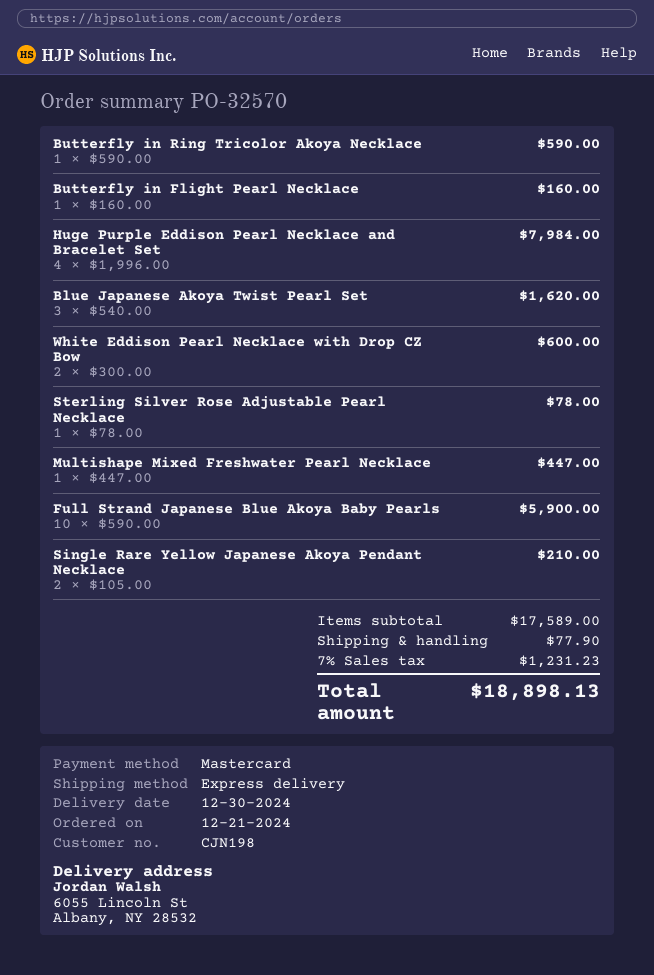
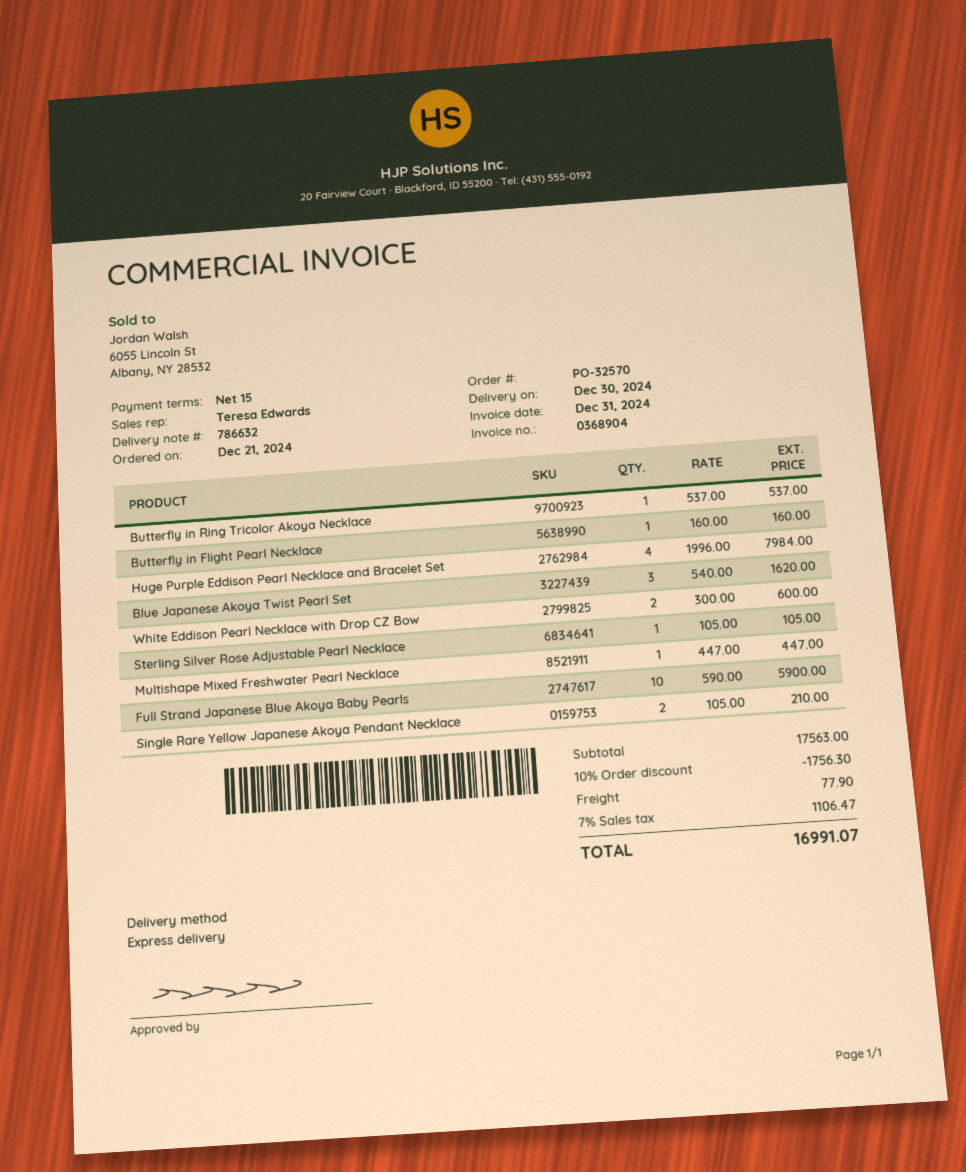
Butterfly in Ring Tricolor Akoya Necklace: 1 x 590.00 = 590.00 -> 1 x 537.00 = 537.00
Sterling Silver Rose Adjustable Pearl Necklace: 1 x 78.00 = 78.00 -> 1 x 105.00 = 105.00
subtotal: 17589.00 -> 17563.00
discount: none -> 10% = 1756.30
tax: 7% = 1231.23 -> 7% = 1106.47
total: 18898.13 -> 16991.07

